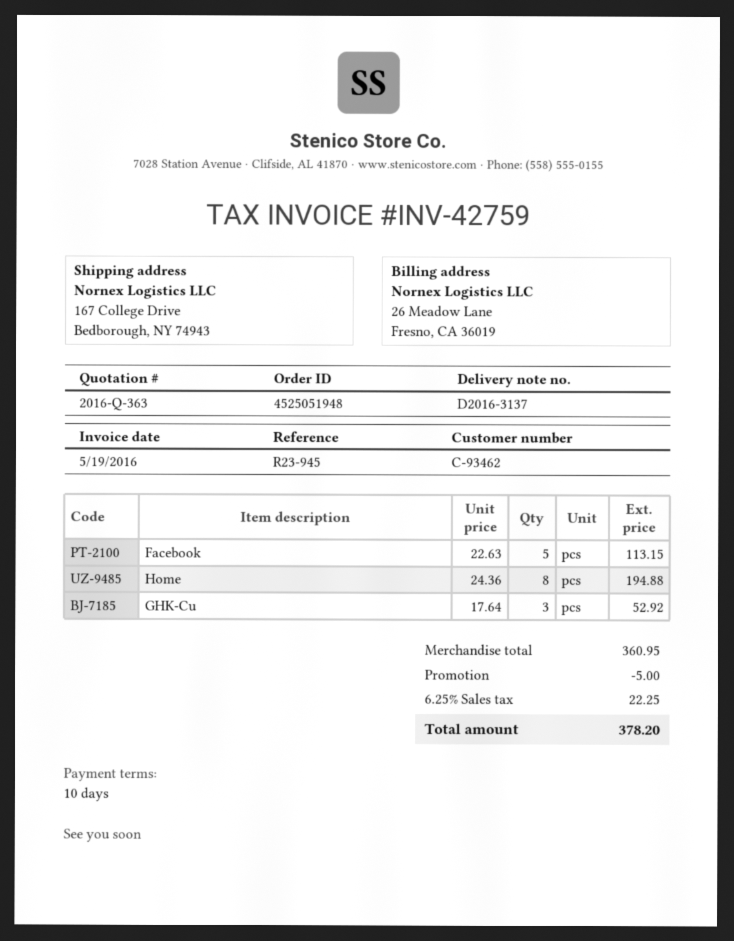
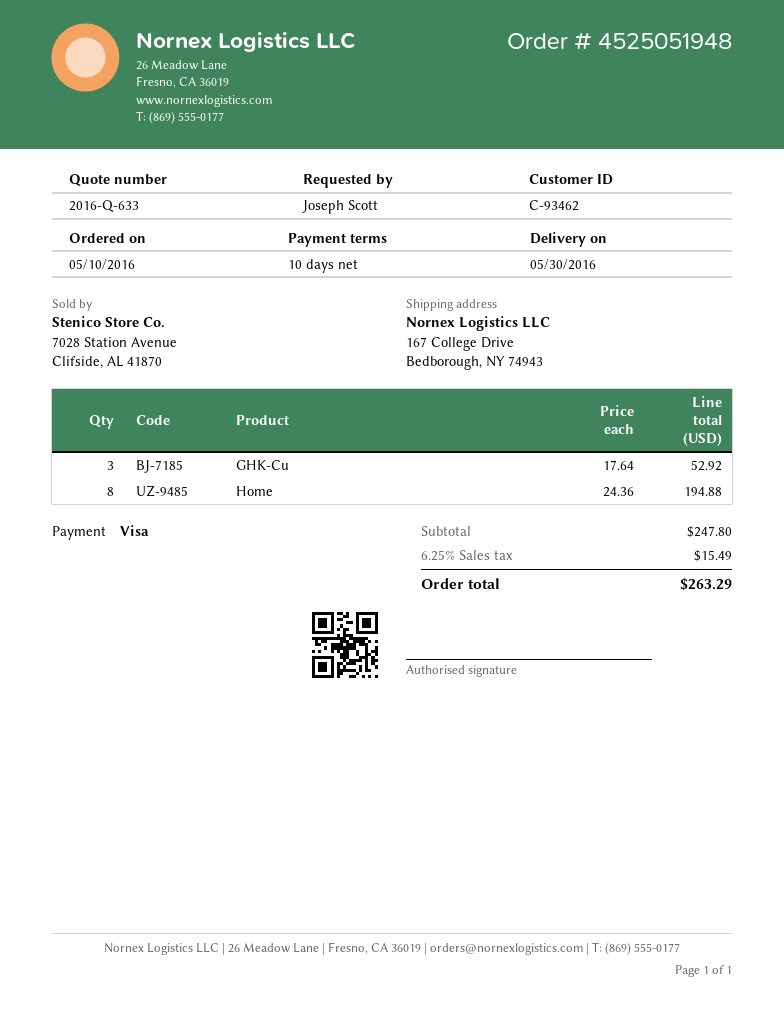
quote number: 2016-Q-363 -> 2016-Q-633
Facebook: 5 x 22.63 = 113.15 -> none
subtotal: 360.95 -> 247.80
discount: 5.00 -> none
tax: 6.25% = 22.25 -> 6.25% = 15.49
total: 378.20 -> 263.29

